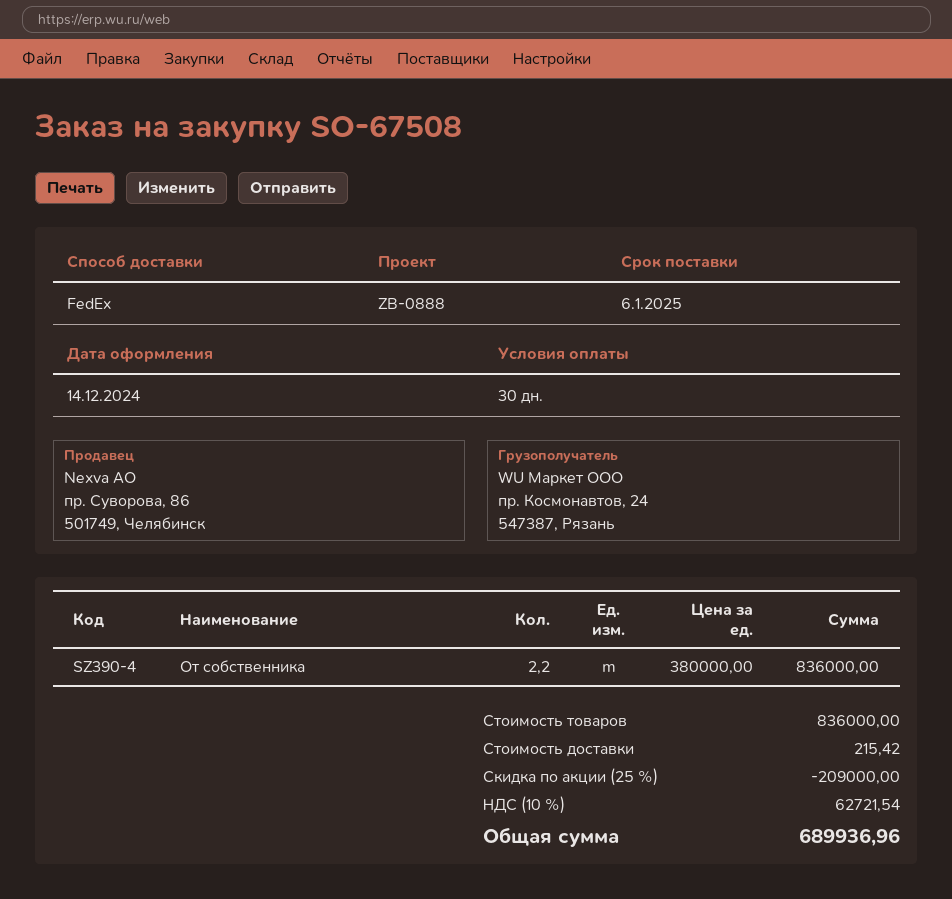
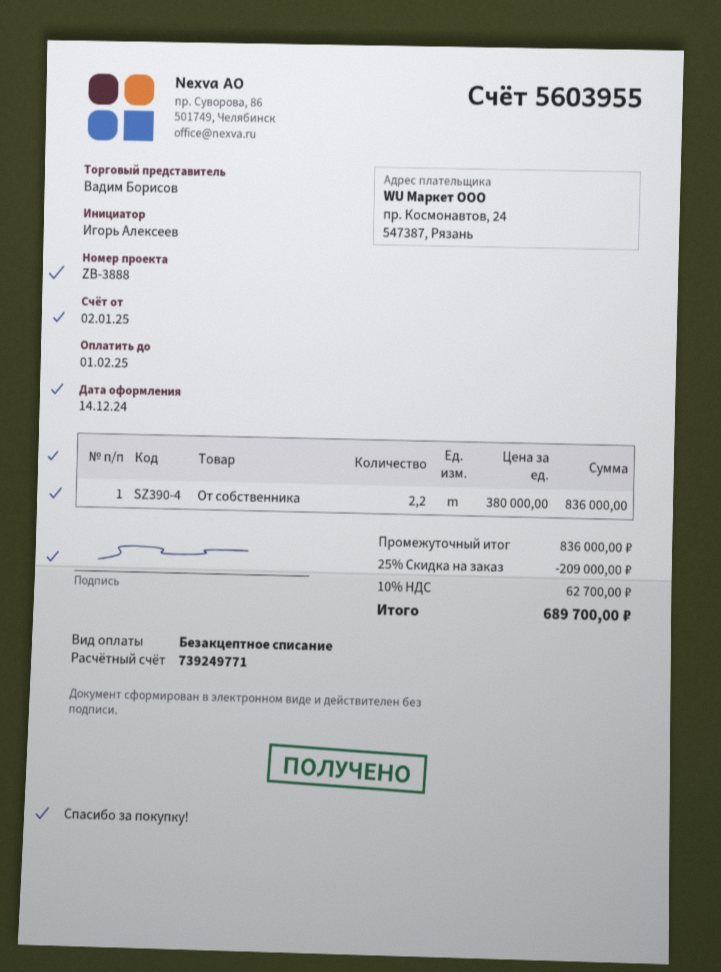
reference: ZB-0888 -> ZB-3888
shipping: 215.42 -> none
tax: 10% = 62721.54 -> 10% = 62700.00
total: 689936.96 -> 689700.00

